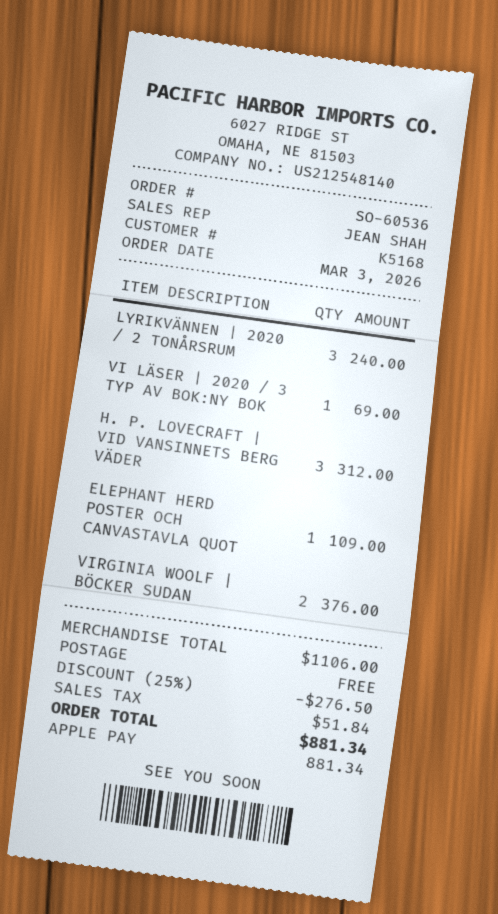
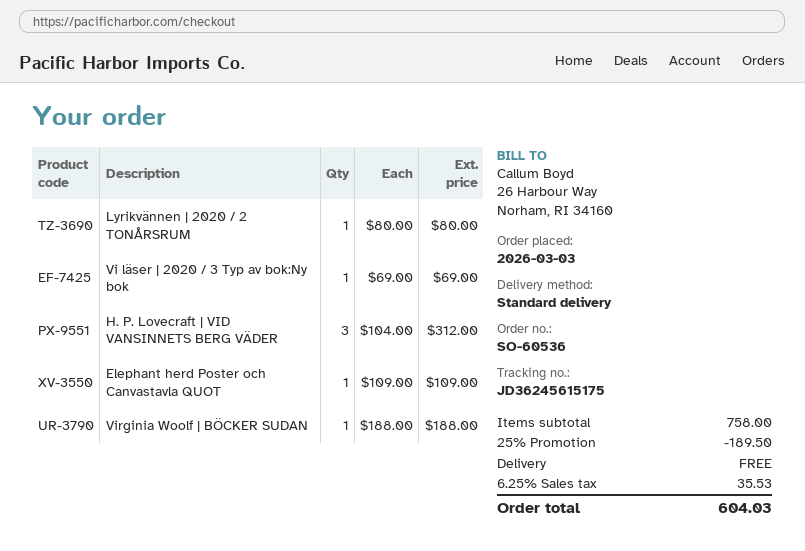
LYRIKVÄNNEN | 2020 / 2 TONÅRSRUM: 3 for 240.00 -> 1 for 80.00
VIRGINIA WOOLF | BÖCKER SUDAN: 2 for 376.00 -> 1 for 188.00
subtotal: 1106.00 -> 758.00
discount: 25% = 276.50 -> 25% = 189.50
tax: 51.84 -> 35.53
total: 881.34 -> 604.03

